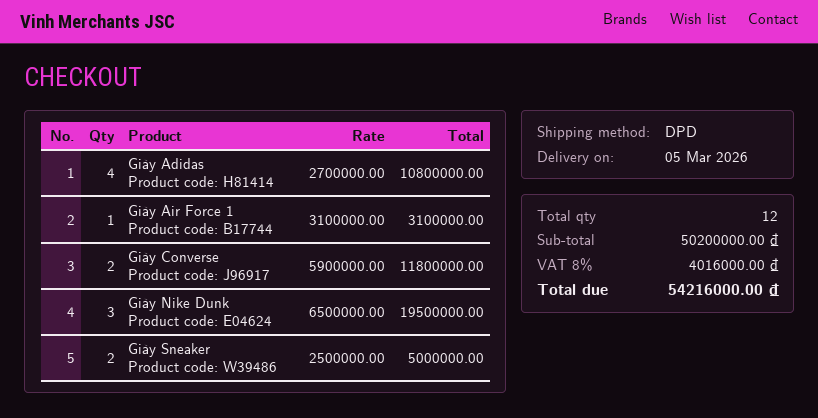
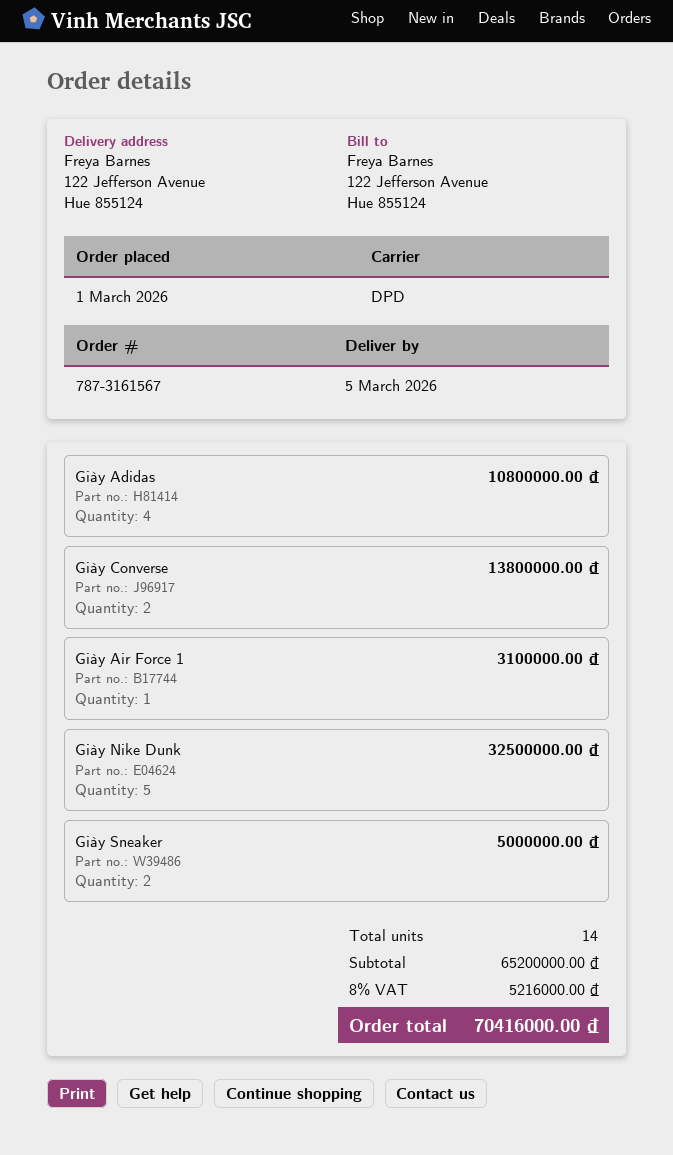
Giày Converse: 2 for 11800000.00 -> 2 for 13800000.00
Giày Nike Dunk: 3 for 19500000.00 -> 5 for 32500000.00
total quantity: 12 -> 14
subtotal: 50200000.00 -> 65200000.00
tax: 8% = 4016000.00 -> 8% = 5216000.00
total: 54216000.00 -> 70416000.00

